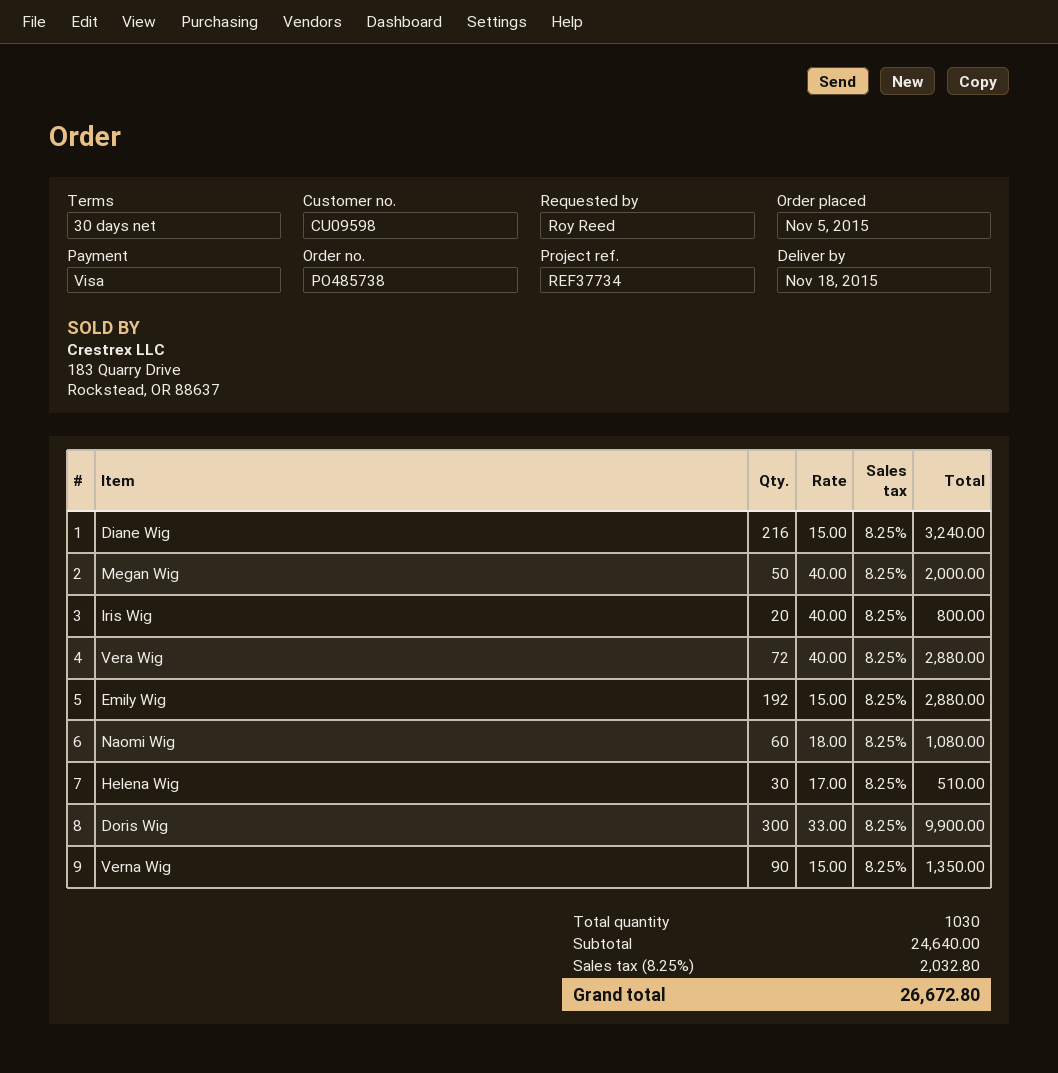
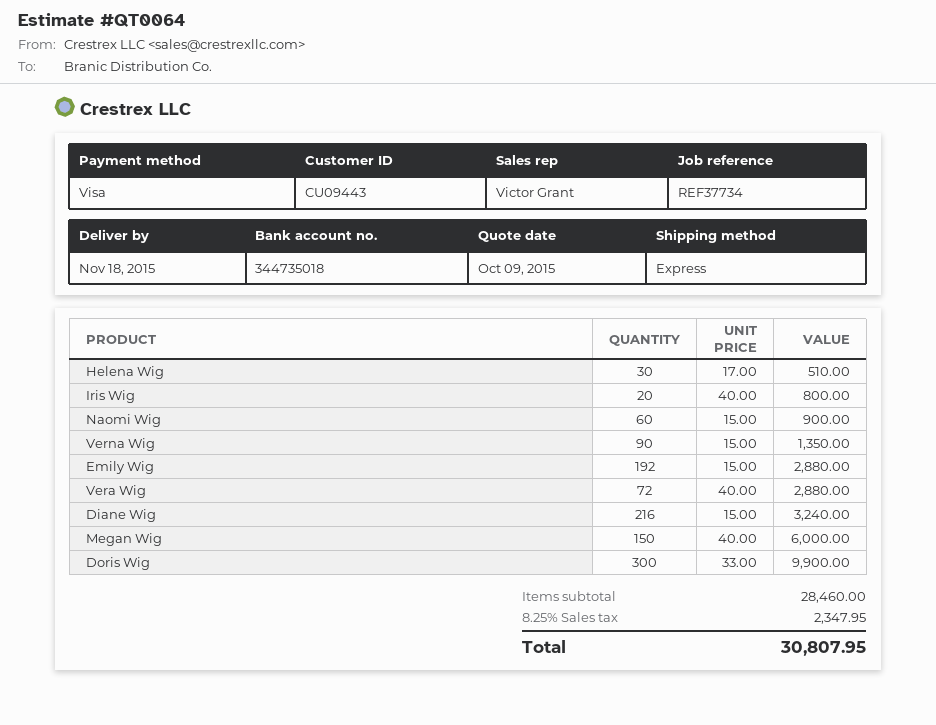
customer number: CU09598 -> CU09443
Megan Wig: 50 x 40.00 = 2000.00 -> 150 x 40.00 = 6000.00
Naomi Wig: 60 x 18.00 = 1080.00 -> 60 x 15.00 = 900.00
subtotal: 24640.00 -> 28460.00
tax: 8.25% = 2032.80 -> 8.25% = 2347.95
total: 26672.80 -> 30807.95

